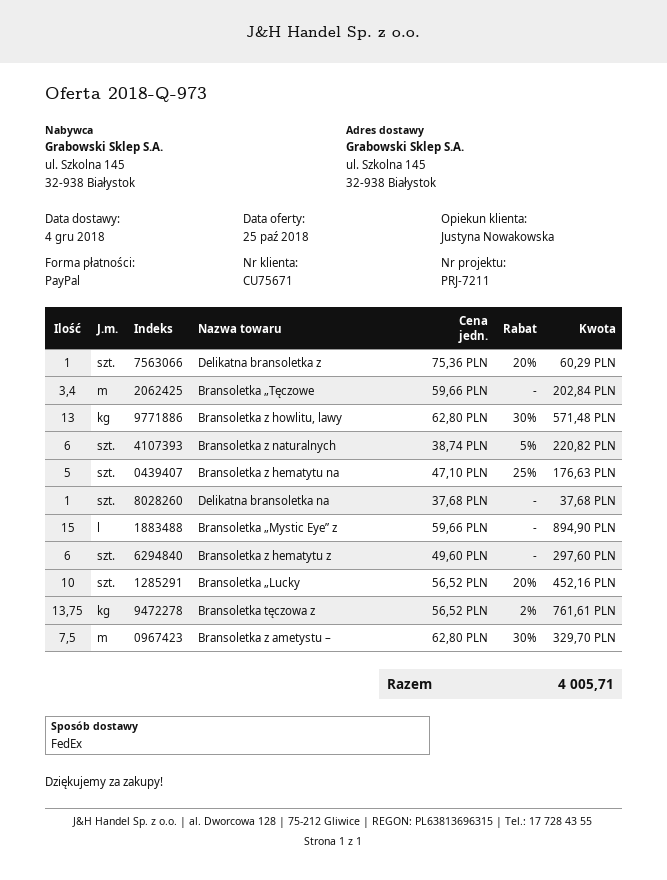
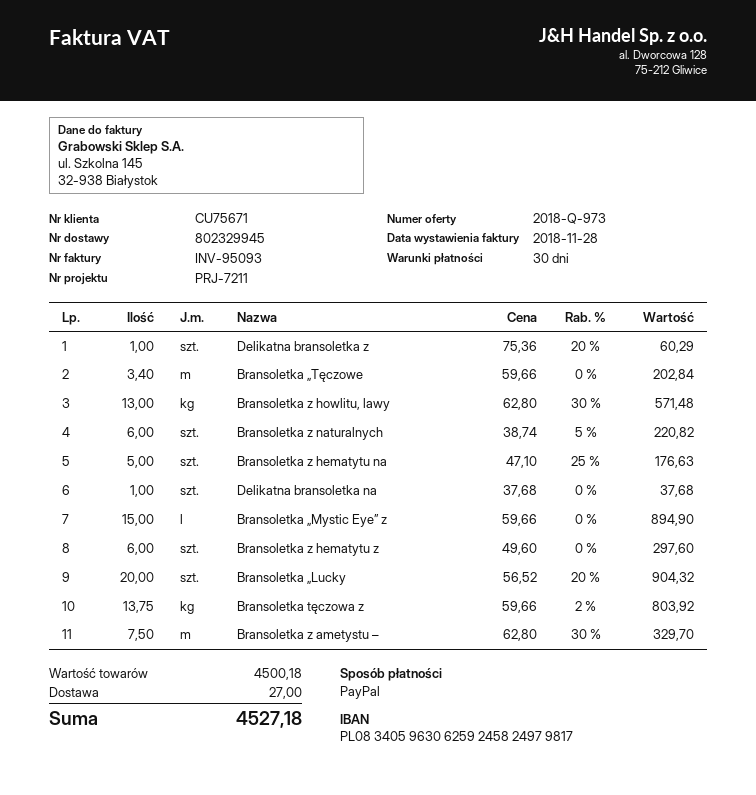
Bransoletka „Lucky: 10 x 56.52 - 20% = 452.16 -> 20 x 56.52 - 20% = 904.32
Bransoletka tęczowa z: 13.75 x 56.52 - 2% = 761.61 -> 13.75 x 59.66 - 2% = 803.92
shipping: none -> 27.00
total: 4005.71 -> 4527.18

